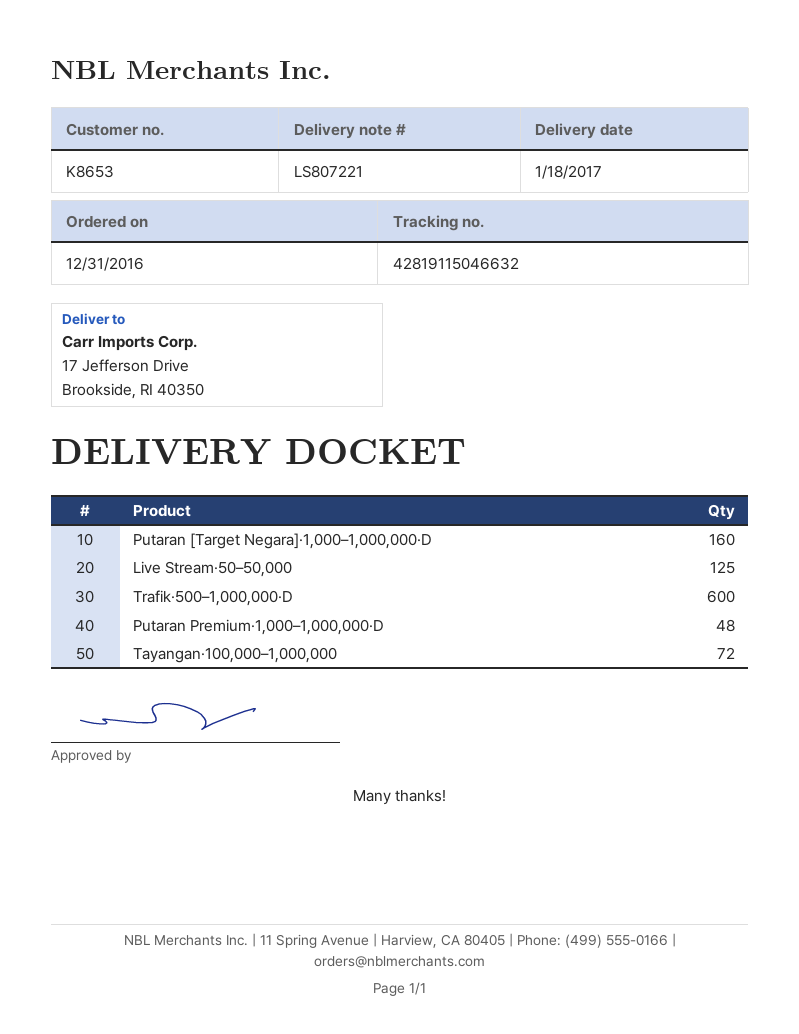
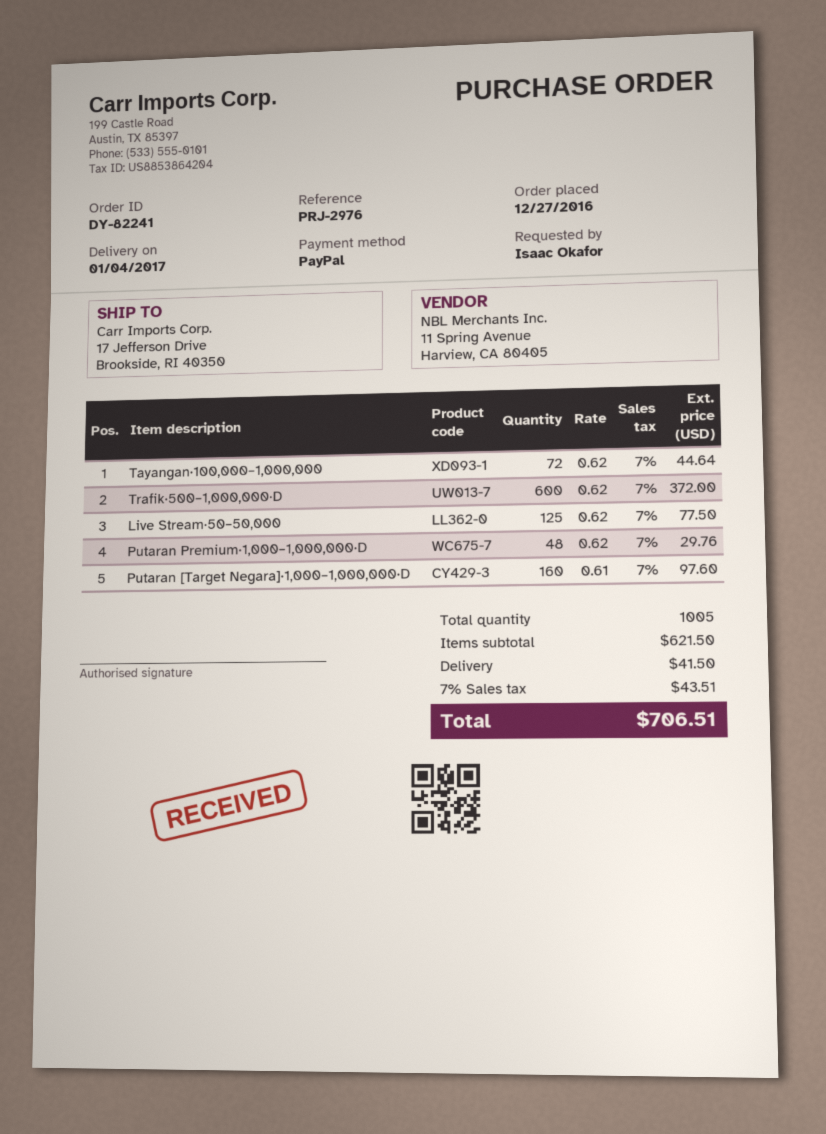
order date: 2016-12-31 -> 2016-12-27
delivery date: 2017-01-18 -> 2017-01-04

